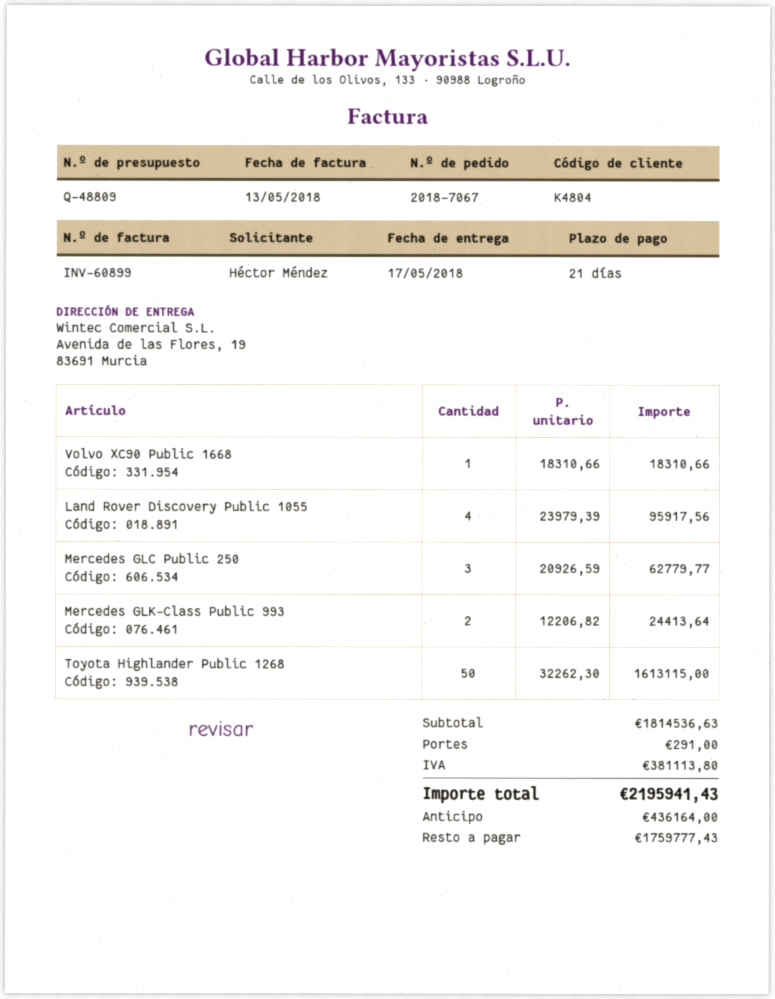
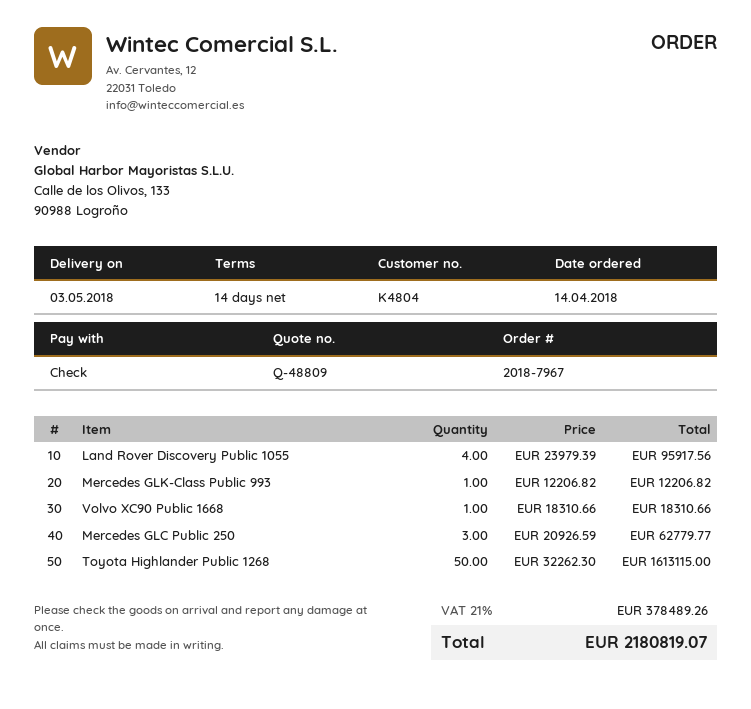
order number: 2018-7067 -> 2018-7967
delivery date: 2018-05-17 -> 2018-05-03
payment terms: 21 days -> 14 days
Mercedes GLK-Class Public 993: 2 x 12206.82 = 24413.64 -> 1 x 12206.82 = 12206.82
shipping: 291.00 -> none
tax: 381113.80 -> 378489.26
total: 2195941.43 -> 2180819.07

